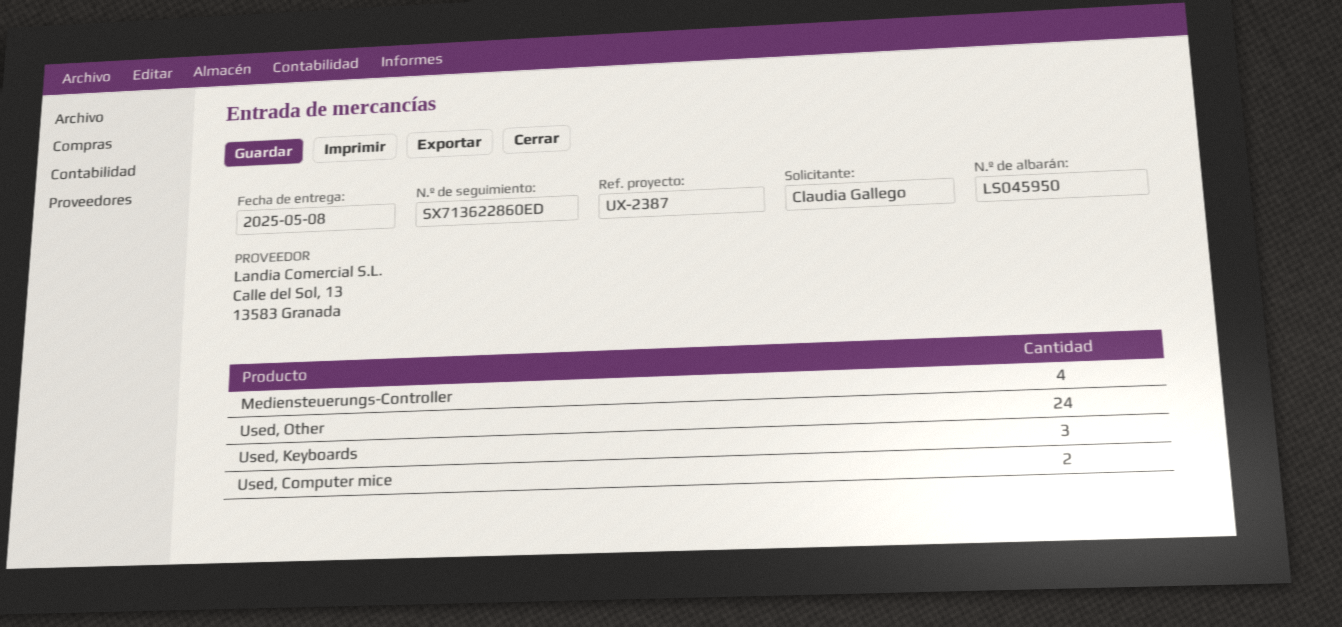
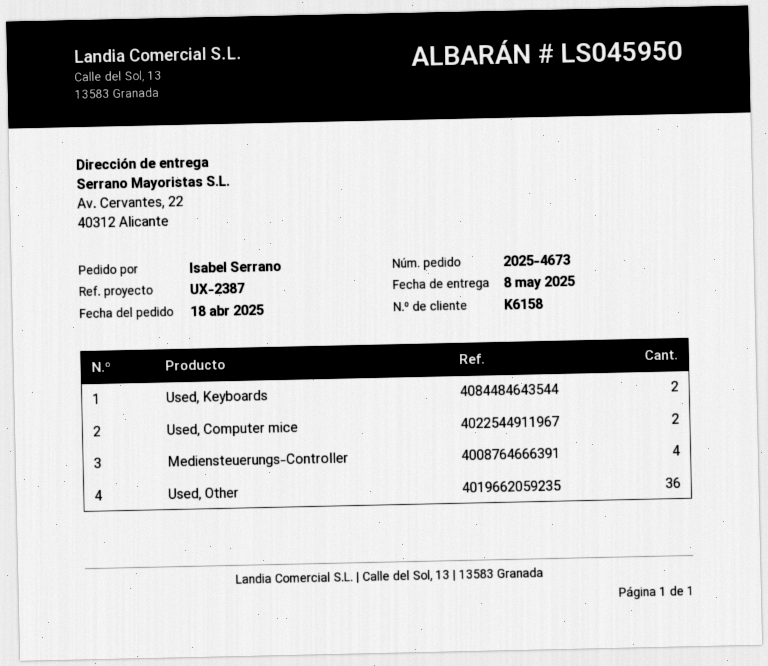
ordered by: Claudia Gallego -> Isabel Serrano
Used, Other: 24 -> 36
Used, Keyboards: 3 -> 2

